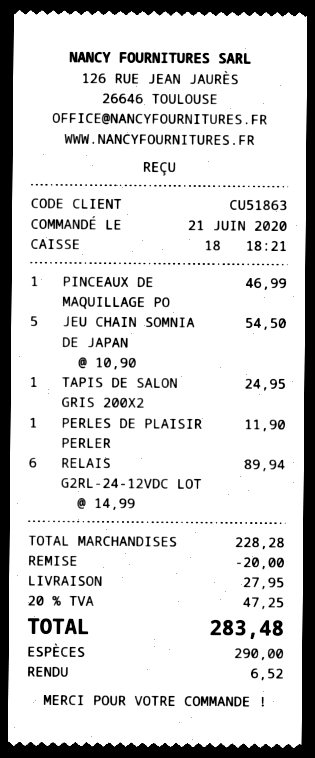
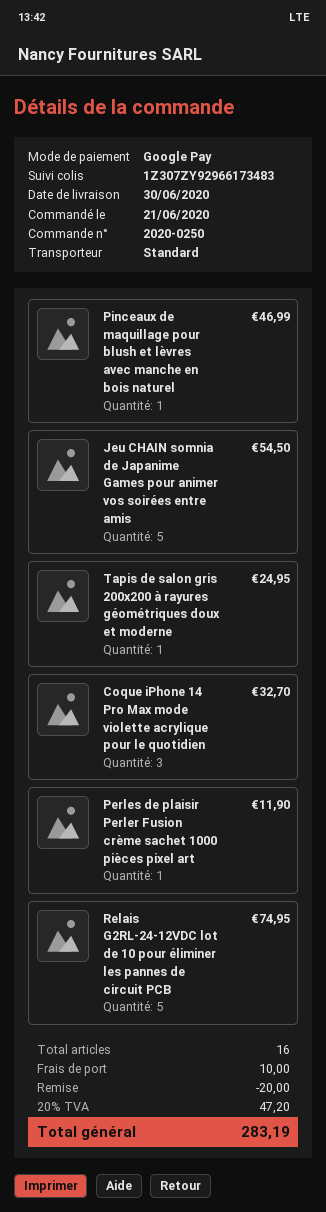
payment method: cash -> Google Pay
RELAIS G2RL-24-12VDC LOT: 6 for 89.94 -> 5 for 74.95
Coque iPhone 14 Pro Max mode violette acrylique pour le quotidien: none -> 3 for 32.70
shipping: 27.95 -> 10.00
tax: 20% = 47.25 -> 20% = 47.20
total: 283.48 -> 283.19

